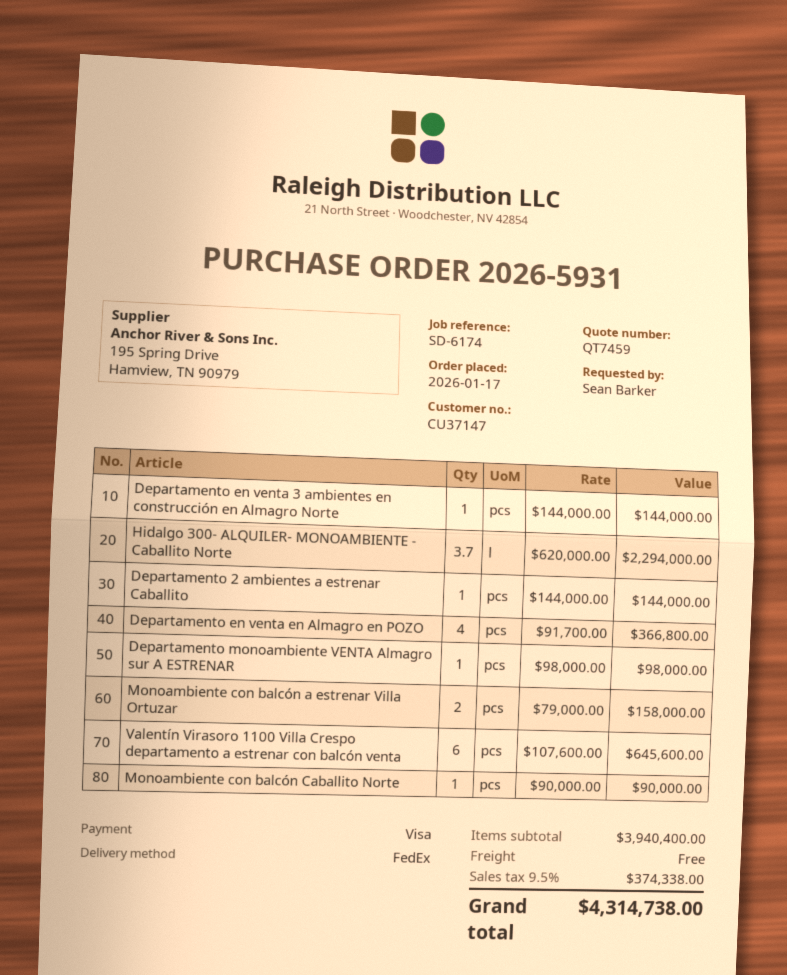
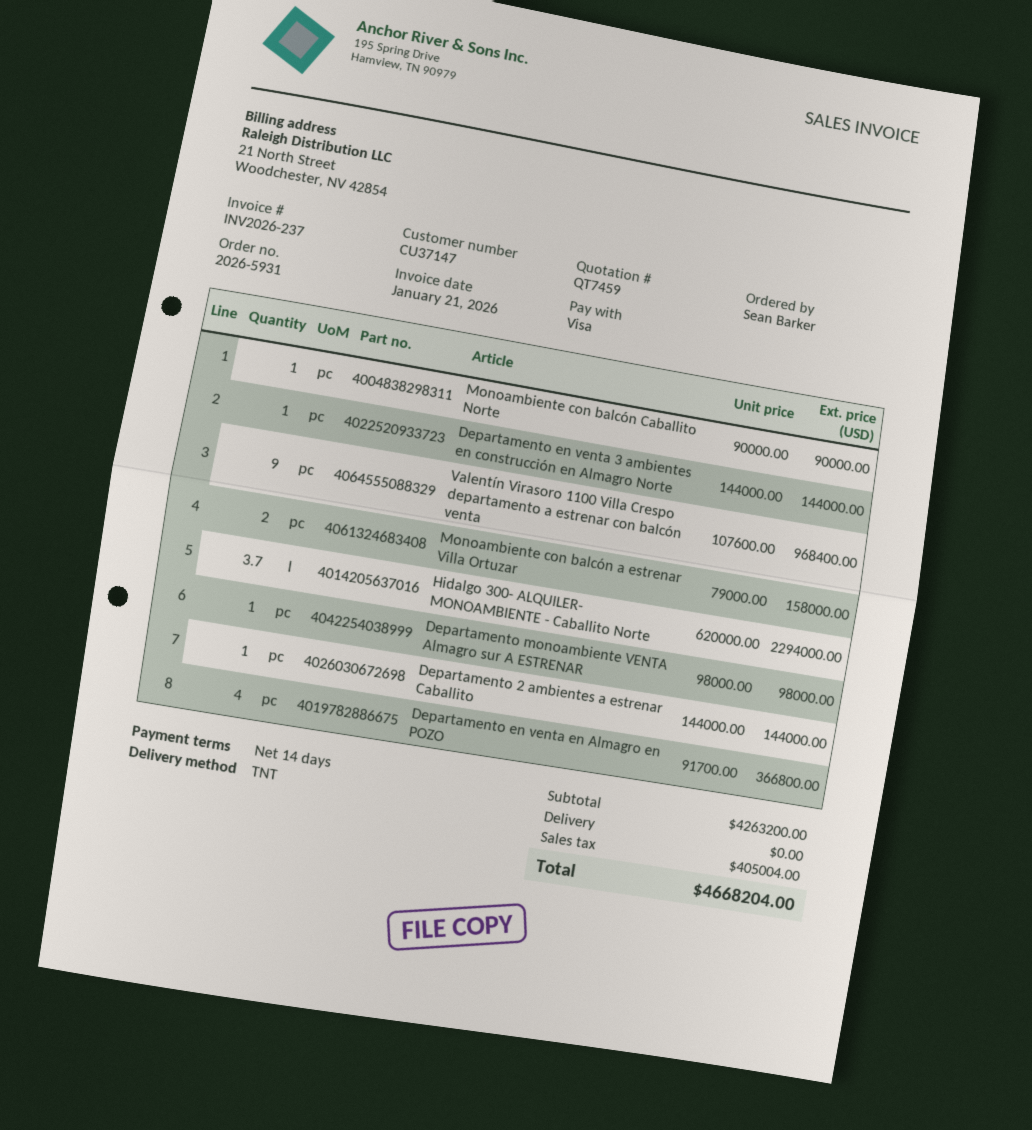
shipping method: FedEx -> TNT
Valentín Virasoro 1100 Villa Crespo departamento a estrenar con balcón venta: 6 x 107600.00 = 645600.00 -> 9 x 107600.00 = 968400.00
subtotal: 3940400.00 -> 4263200.00
tax: 374338.00 -> 405004.00
total: 4314738.00 -> 4668204.00

